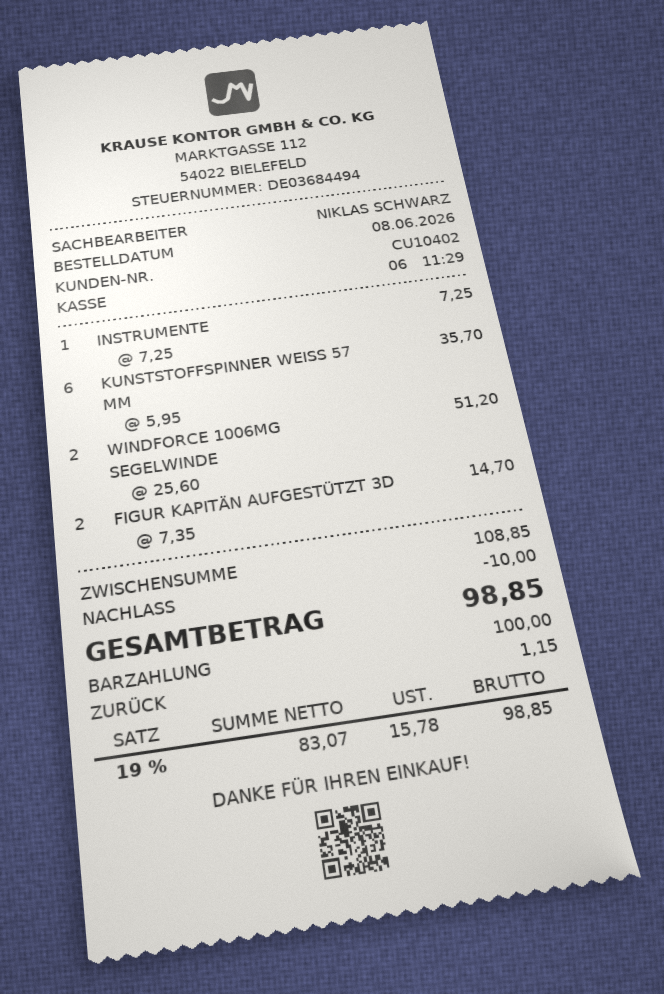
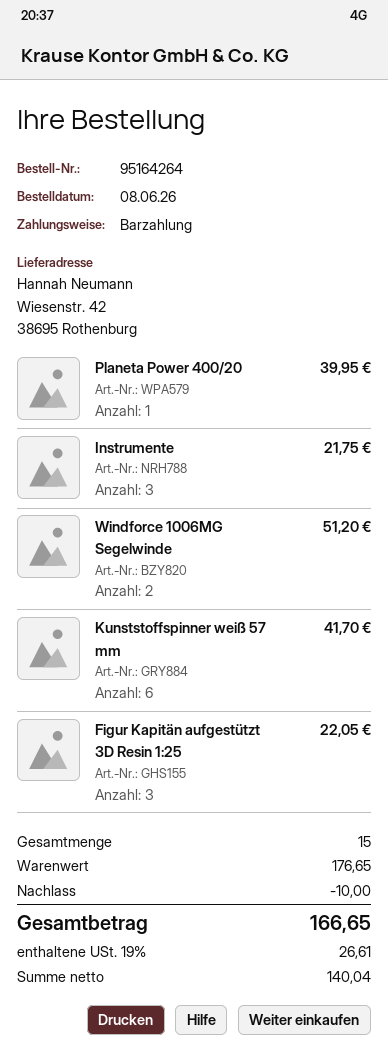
INSTRUMENTE: 1 for 7.25 -> 3 for 21.75
KUNSTSTOFFSPINNER WEISS 57 MM: 6 for 35.70 -> 6 for 41.70
FIGUR KAPITÄN AUFGESTÜTZT 3D: 2 for 14.70 -> 3 for 22.05
Planeta Power 400/20: none -> 1 for 39.95
subtotal: 108.85 -> 176.65
net: 83.07 -> 140.04
tax: 19% = 15.78 -> 19% = 26.61
total: 98.85 -> 166.65

